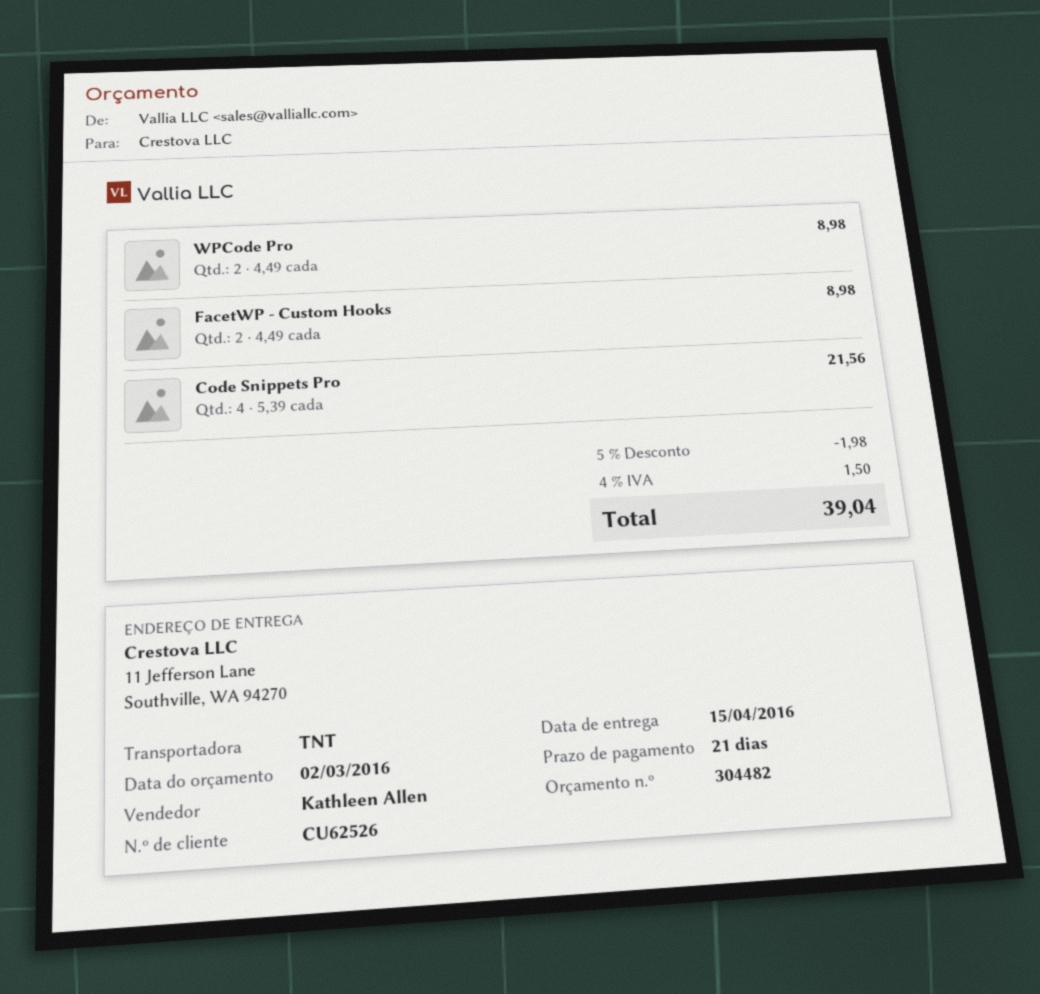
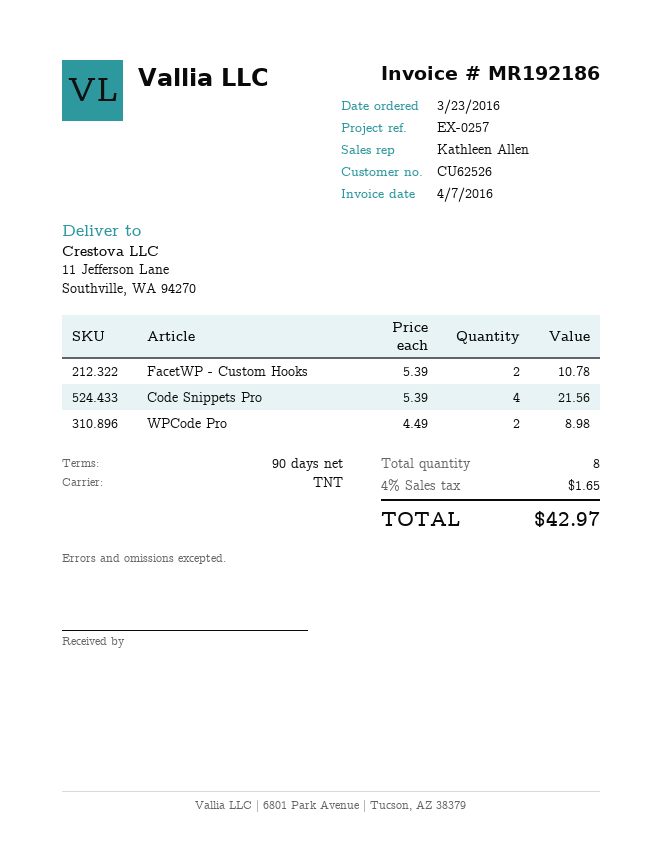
payment terms: 21 days -> 90 days
FacetWP - Custom Hooks: 2 x 4.49 = 8.98 -> 2 x 5.39 = 10.78
discount: 5% = 1.98 -> none
tax: 4% = 1.50 -> 4% = 1.65
total: 39.04 -> 42.97

